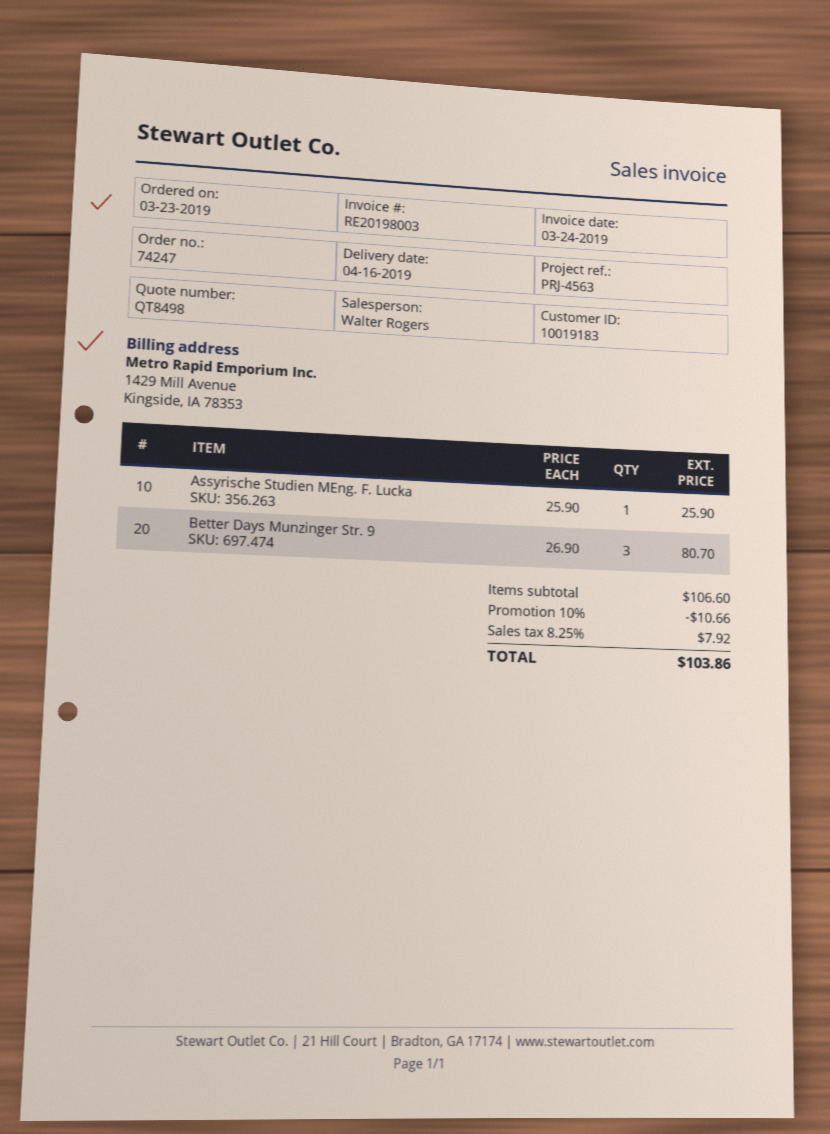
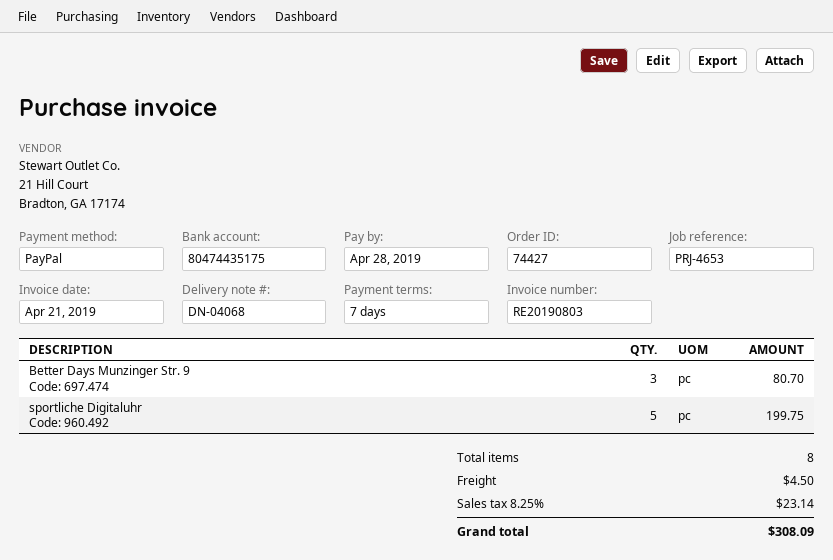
order number: 74247 -> 74427
invoice number: RE20198003 -> RE20190803
invoice date: 2019-03-24 -> 2019-04-21
reference: PRJ-4563 -> PRJ-4653
Assyrische Studien MEng. F. Lucka: 1 for 25.90 -> none
sportliche Digitaluhr: none -> 5 for 199.75
discount: 10% = 10.66 -> none
shipping: none -> 4.50
tax: 8.25% = 7.92 -> 8.25% = 23.14
total: 103.86 -> 308.09

